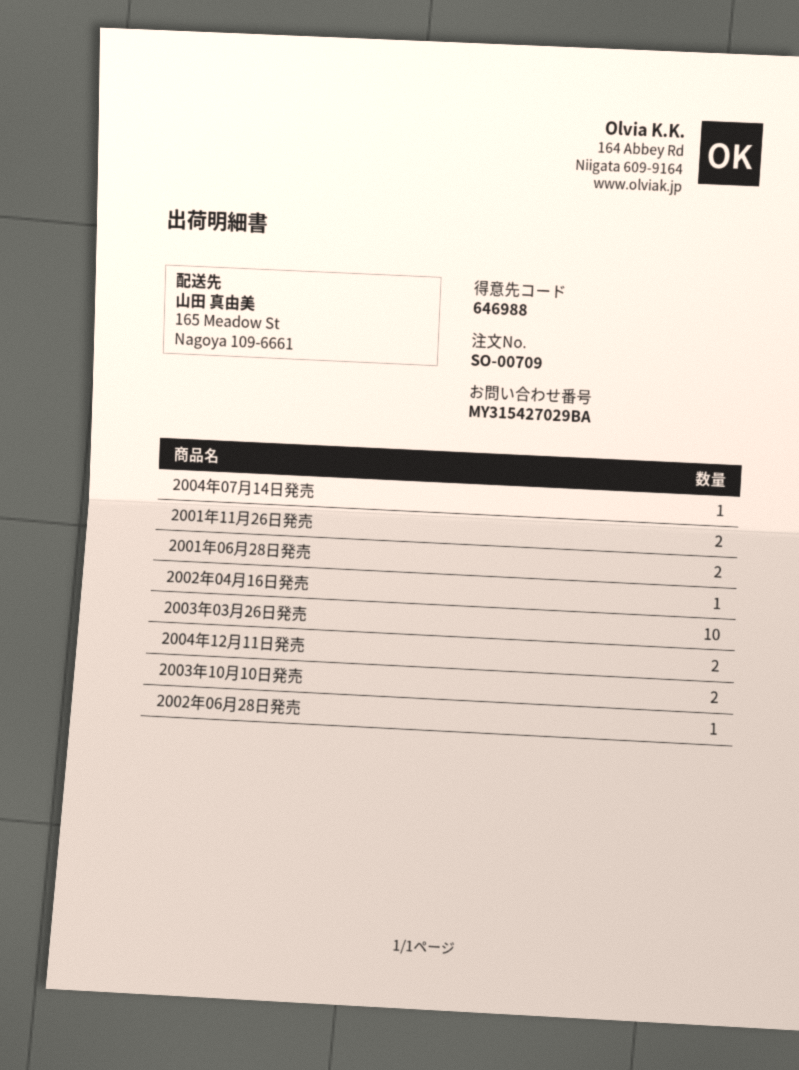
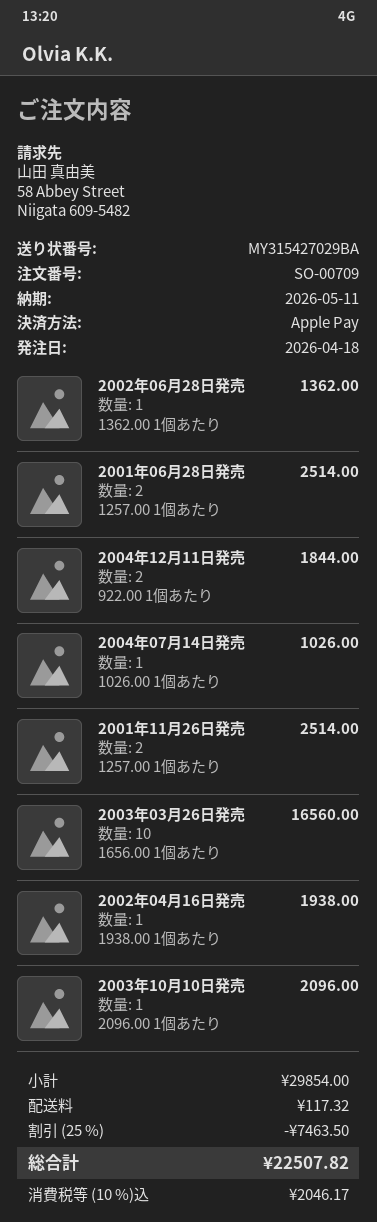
2003年10月10日発売: 2 -> 1

